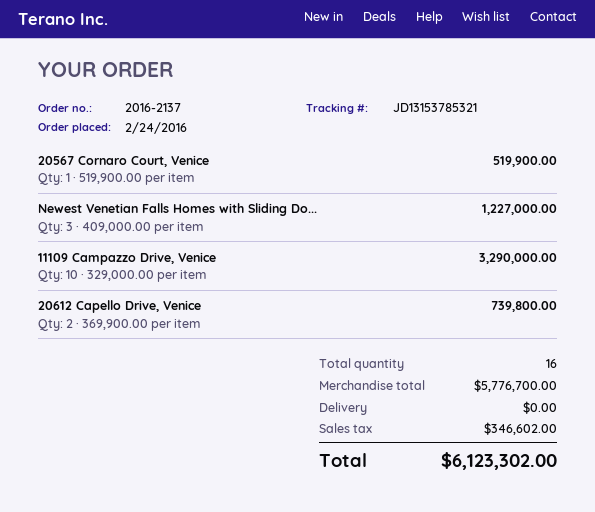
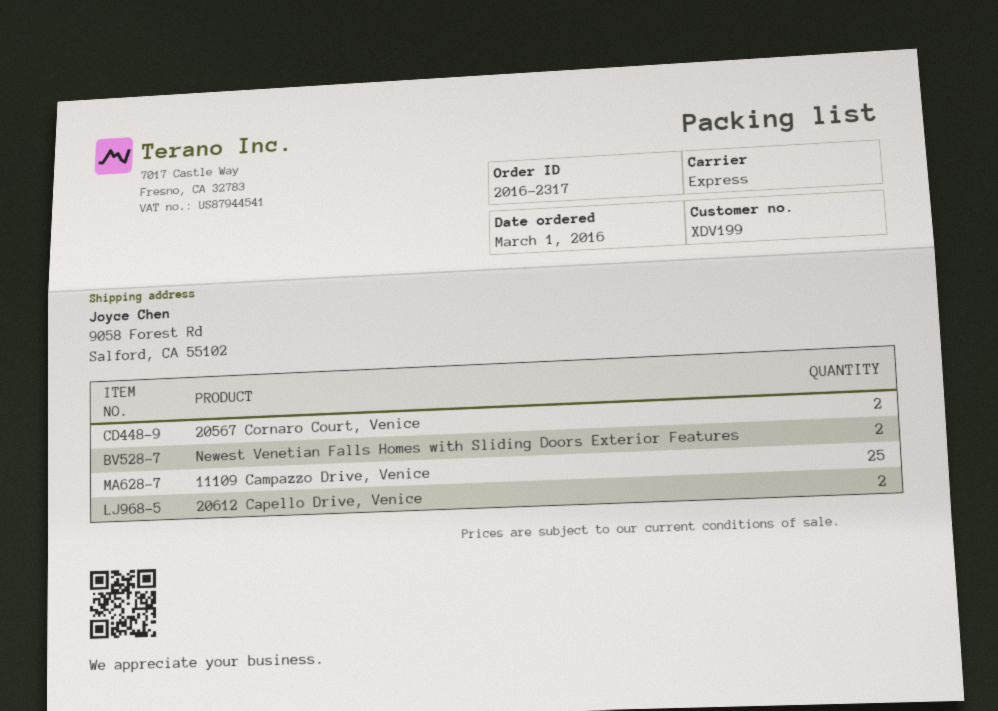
order number: 2016-2137 -> 2016-2317
order date: 2016-02-24 -> 2016-03-01
20567 Cornaro Court, Venice: 1 -> 2
Newest Venetian Falls Homes with Sliding Do...: 3 -> 2
11109 Campazzo Drive, Venice: 10 -> 25

